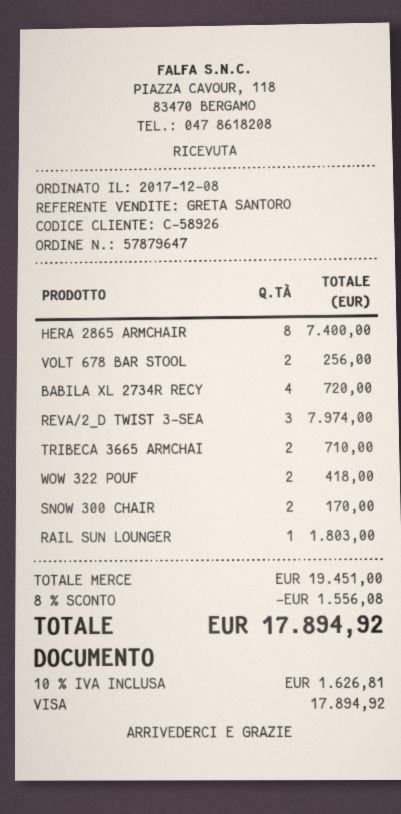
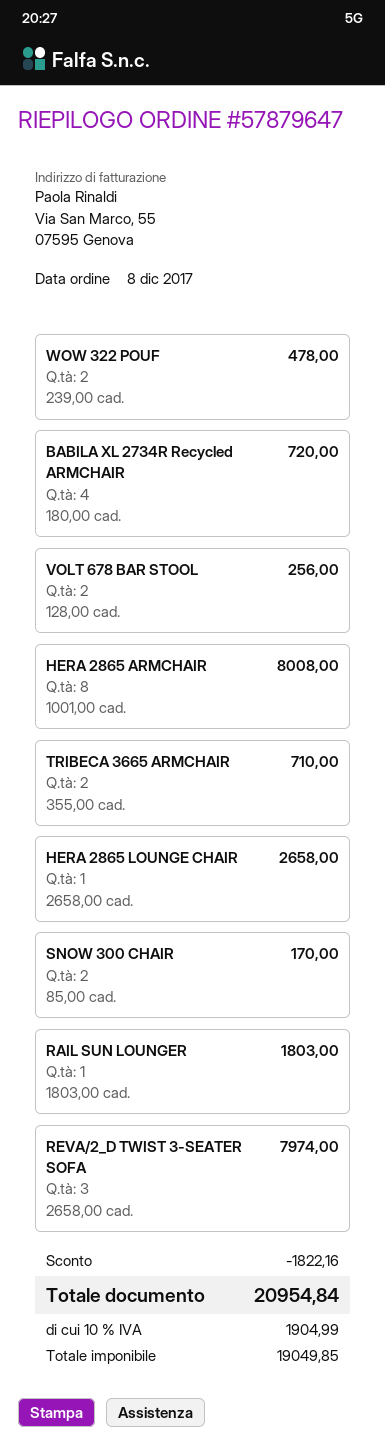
HERA 2865 ARMCHAIR: 8 for 7400.00 -> 8 for 8008.00
WOW 322 POUF: 2 for 418.00 -> 2 for 478.00
HERA 2865 LOUNGE CHAIR: none -> 1 for 2658.00
discount: 1556.08 -> 1822.16
tax: 10% = 1626.81 -> 10% = 1904.99
total: 17894.92 -> 20954.84

